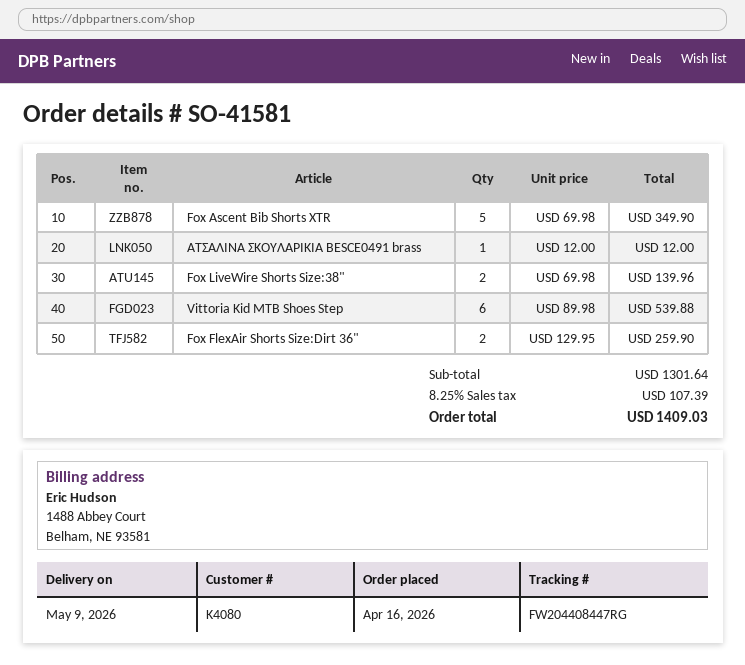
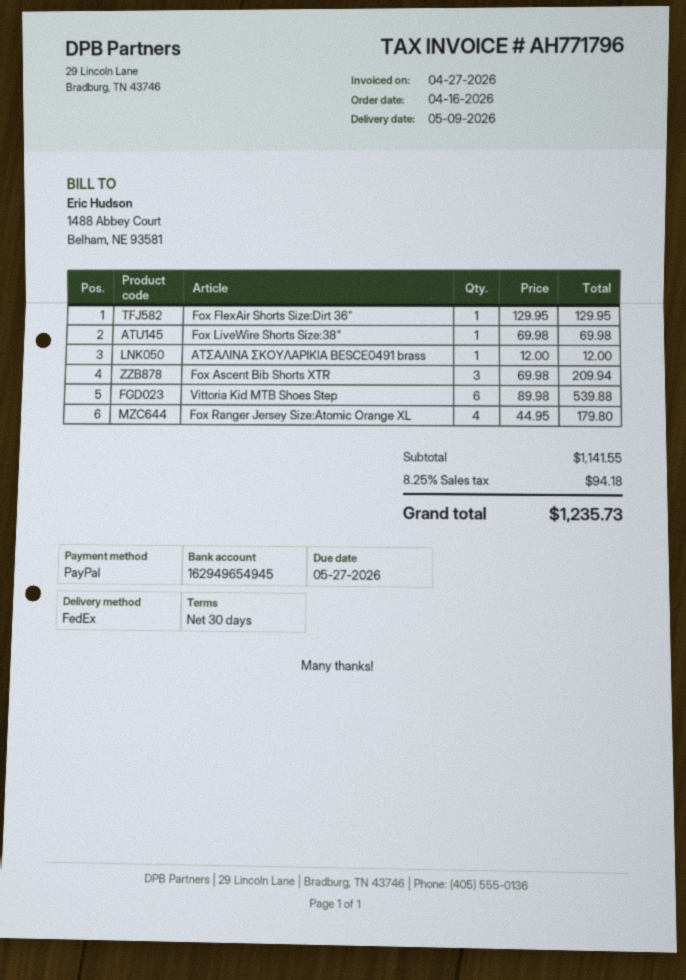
Fox Ascent Bib Shorts XTR: 5 x 69.98 = 349.90 -> 3 x 69.98 = 209.94
Fox LiveWire Shorts Size:38": 2 x 69.98 = 139.96 -> 1 x 69.98 = 69.98
Fox FlexAir Shorts Size:Dirt 36": 2 x 129.95 = 259.90 -> 1 x 129.95 = 129.95
Fox Ranger Jersey Size:Atomic Orange XL: none -> 4 x 44.95 = 179.80
subtotal: 1301.64 -> 1141.55
tax: 8.25% = 107.39 -> 8.25% = 94.18
total: 1409.03 -> 1235.73

